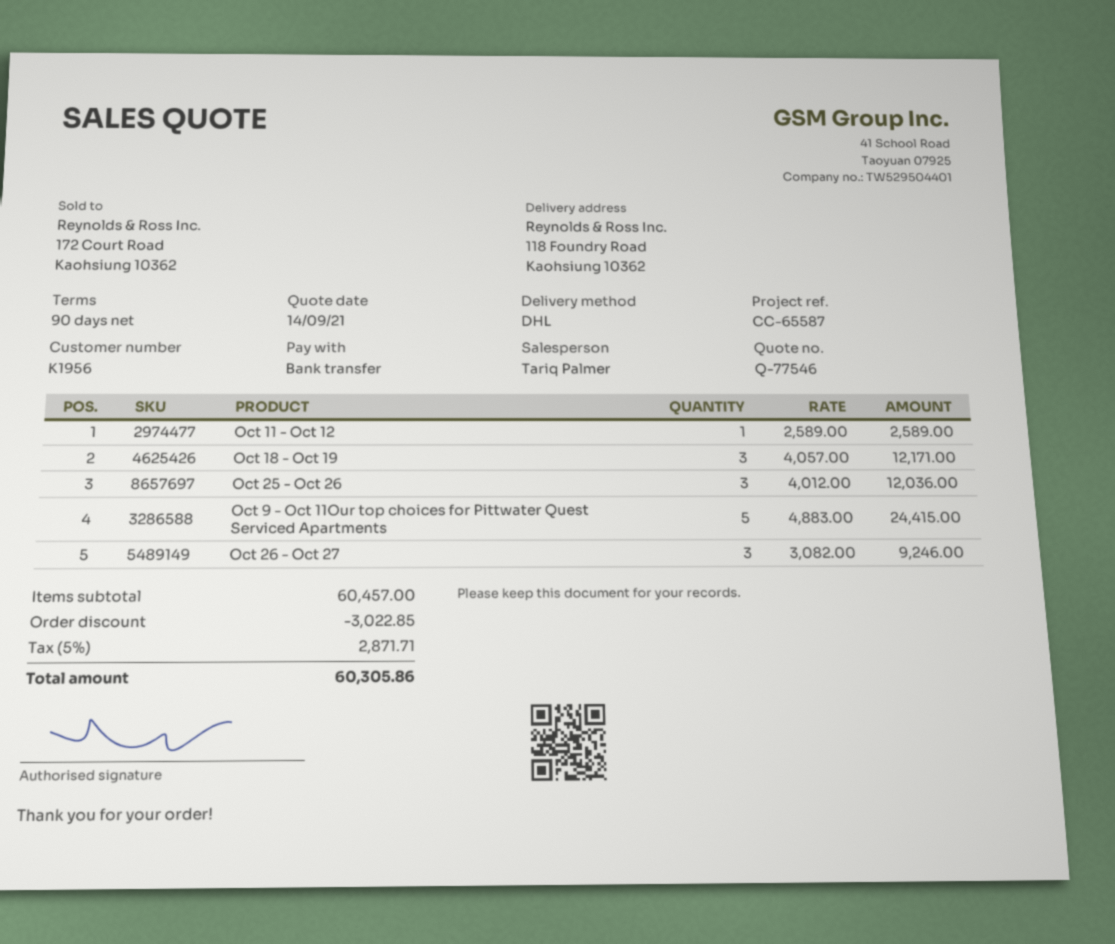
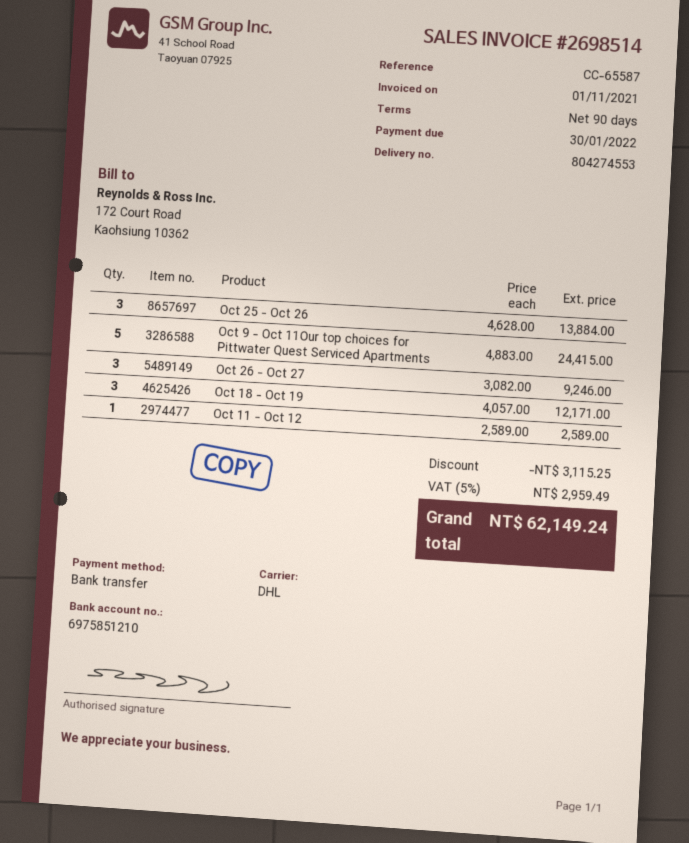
Oct 25 - Oct 26: 3 x 4012.00 = 12036.00 -> 3 x 4628.00 = 13884.00
discount: 3022.85 -> 3115.25
tax: 5% = 2871.71 -> 5% = 2959.49
total: 60305.86 -> 62149.24

